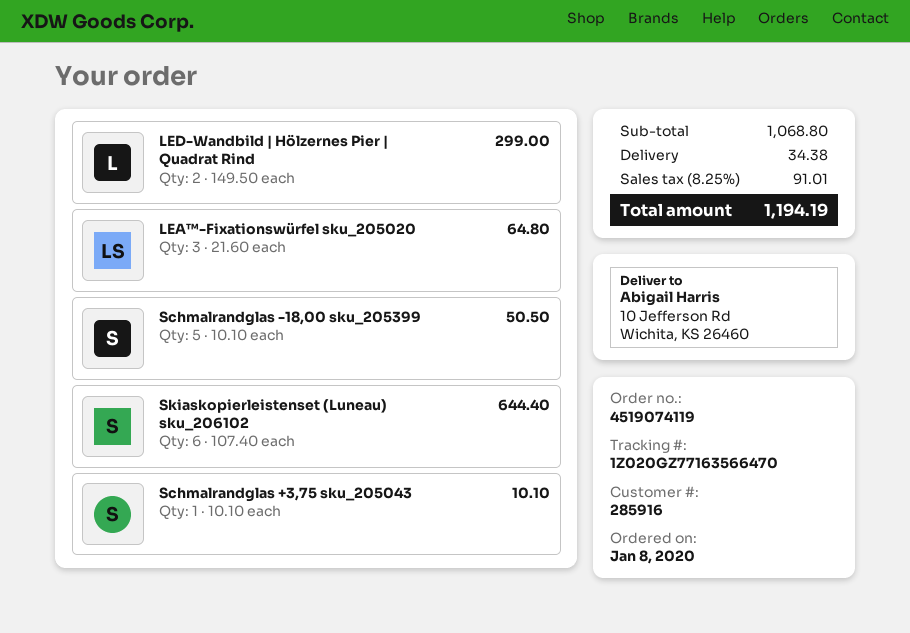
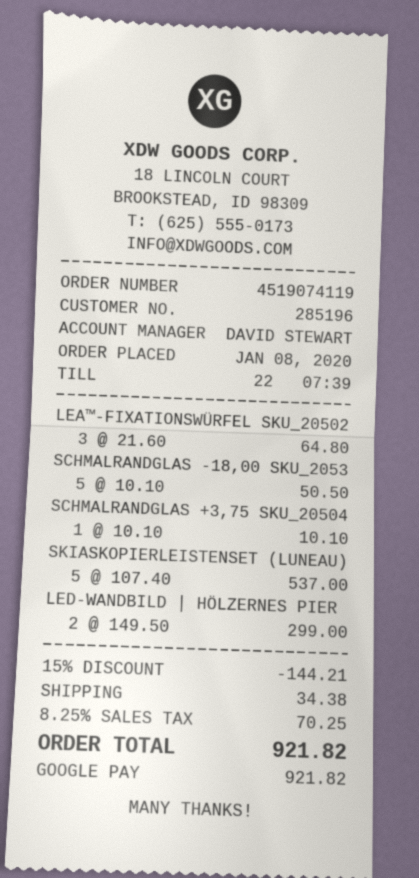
customer number: 285916 -> 285196
Skiaskopierleistenset (Luneau) sku_206102: 6 x 107.40 = 644.40 -> 5 x 107.40 = 537.00
discount: none -> 15% = 144.21
tax: 8.25% = 91.01 -> 8.25% = 70.25
total: 1194.19 -> 921.82

